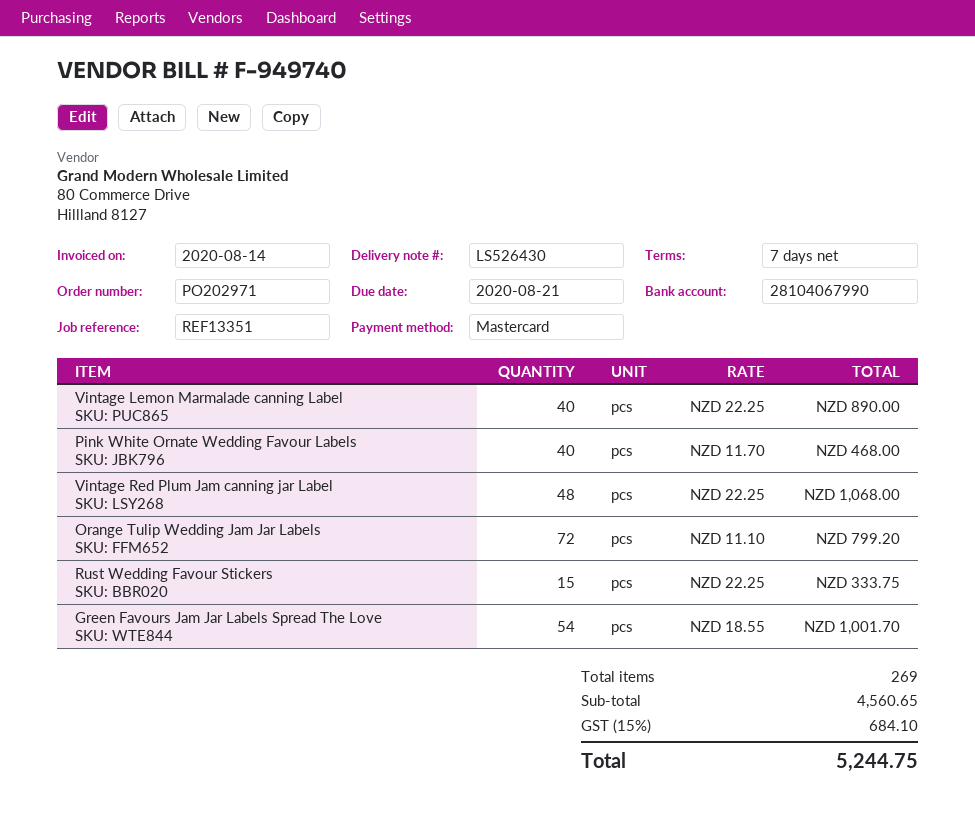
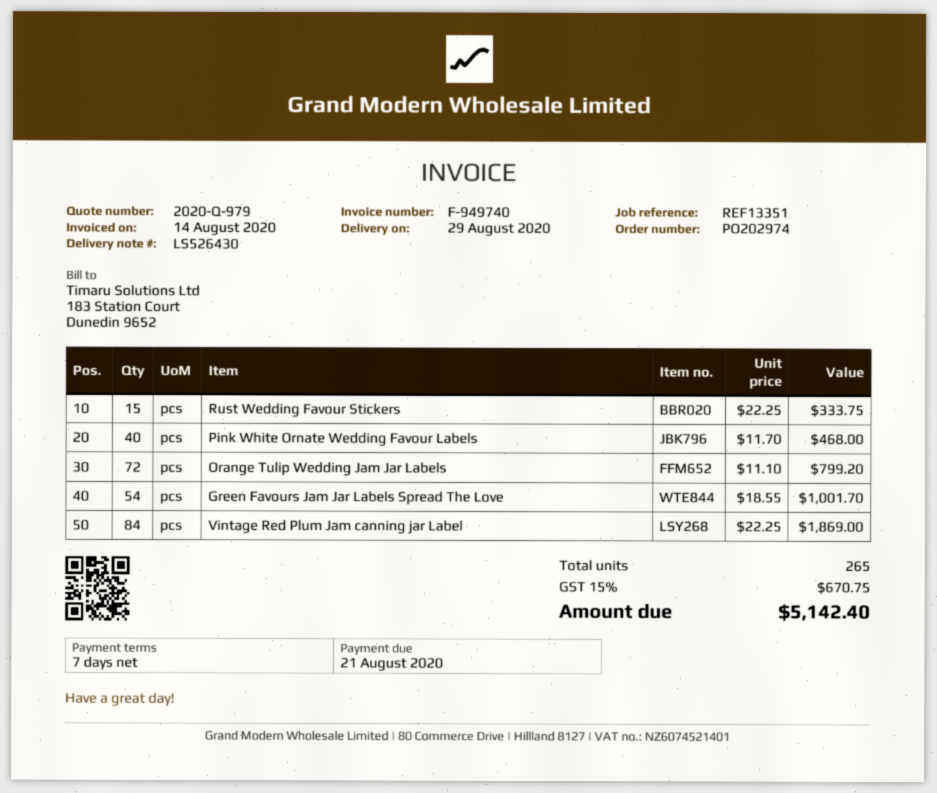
order number: PO202971 -> PO202974
Vintage Lemon Marmalade canning Label: 40 x 22.25 = 890.00 -> none
Vintage Red Plum Jam canning jar Label: 48 x 22.25 = 1068.00 -> 84 x 22.25 = 1869.00
total quantity: 269 -> 265
tax: 15% = 684.10 -> 15% = 670.75
total: 5244.75 -> 5142.40

